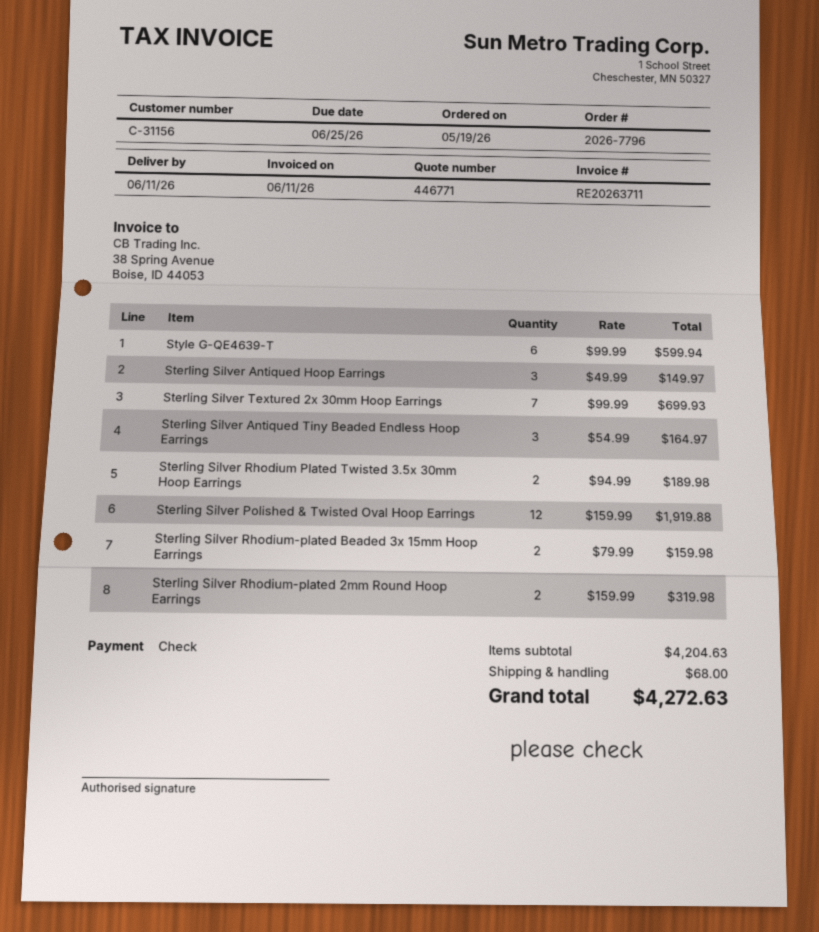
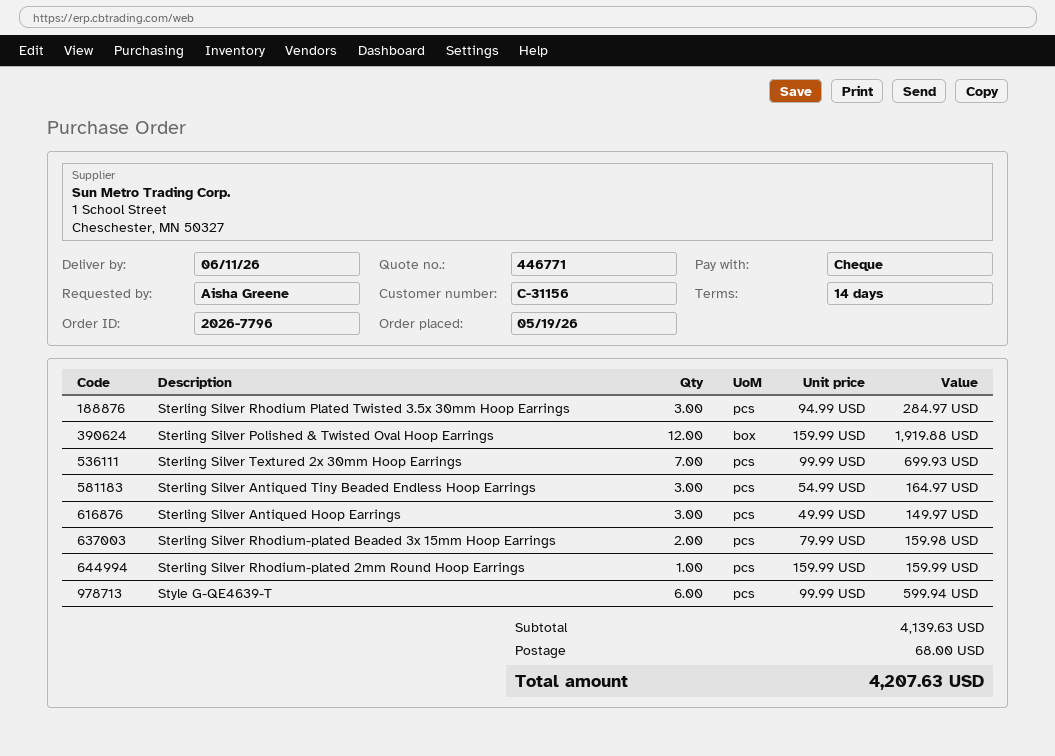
Sterling Silver Rhodium Plated Twisted 3.5x 30mm Hoop Earrings: 2 x 94.99 = 189.98 -> 3 x 94.99 = 284.97
Sterling Silver Rhodium-plated 2mm Round Hoop Earrings: 2 x 159.99 = 319.98 -> 1 x 159.99 = 159.99
subtotal: 4204.63 -> 4139.63
total: 4272.63 -> 4207.63

